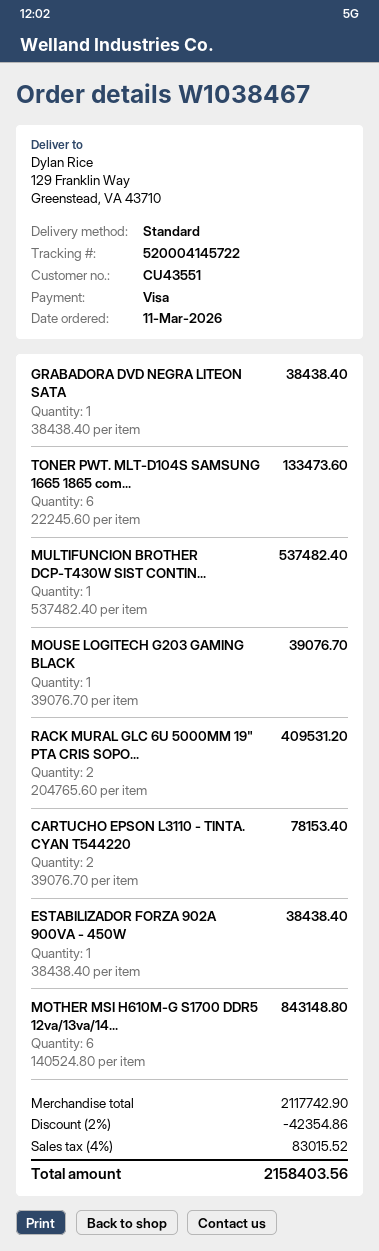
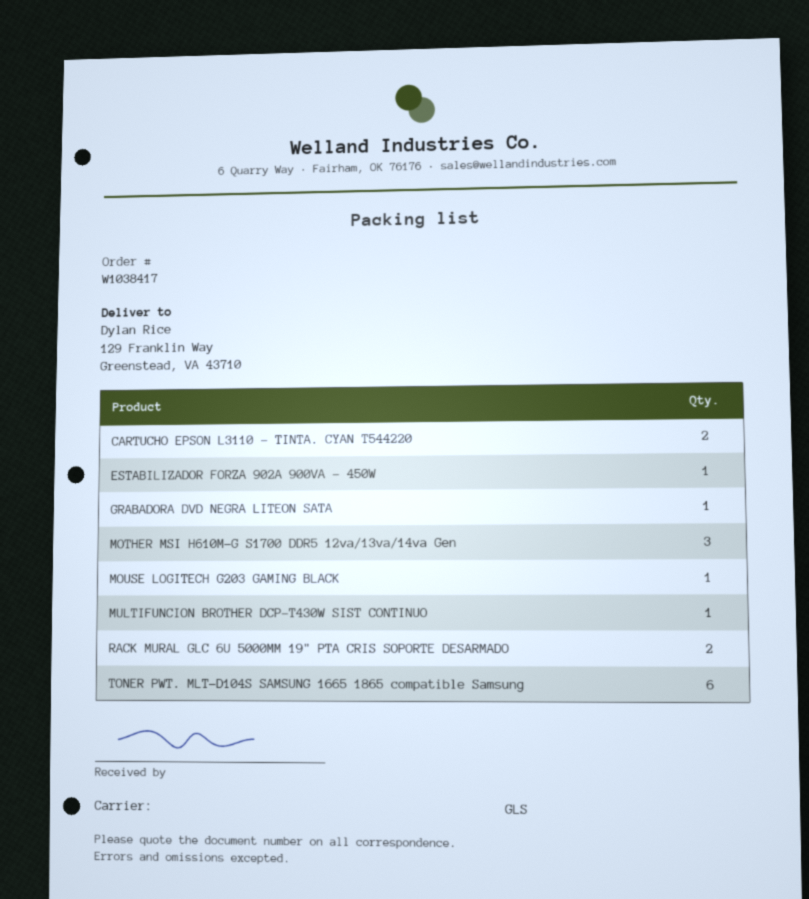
order number: W1038467 -> W1038417
shipping method: standard -> GLS
MOTHER MSI H610M-G S1700 DDR5 12va/13va/14...: 6 -> 3

